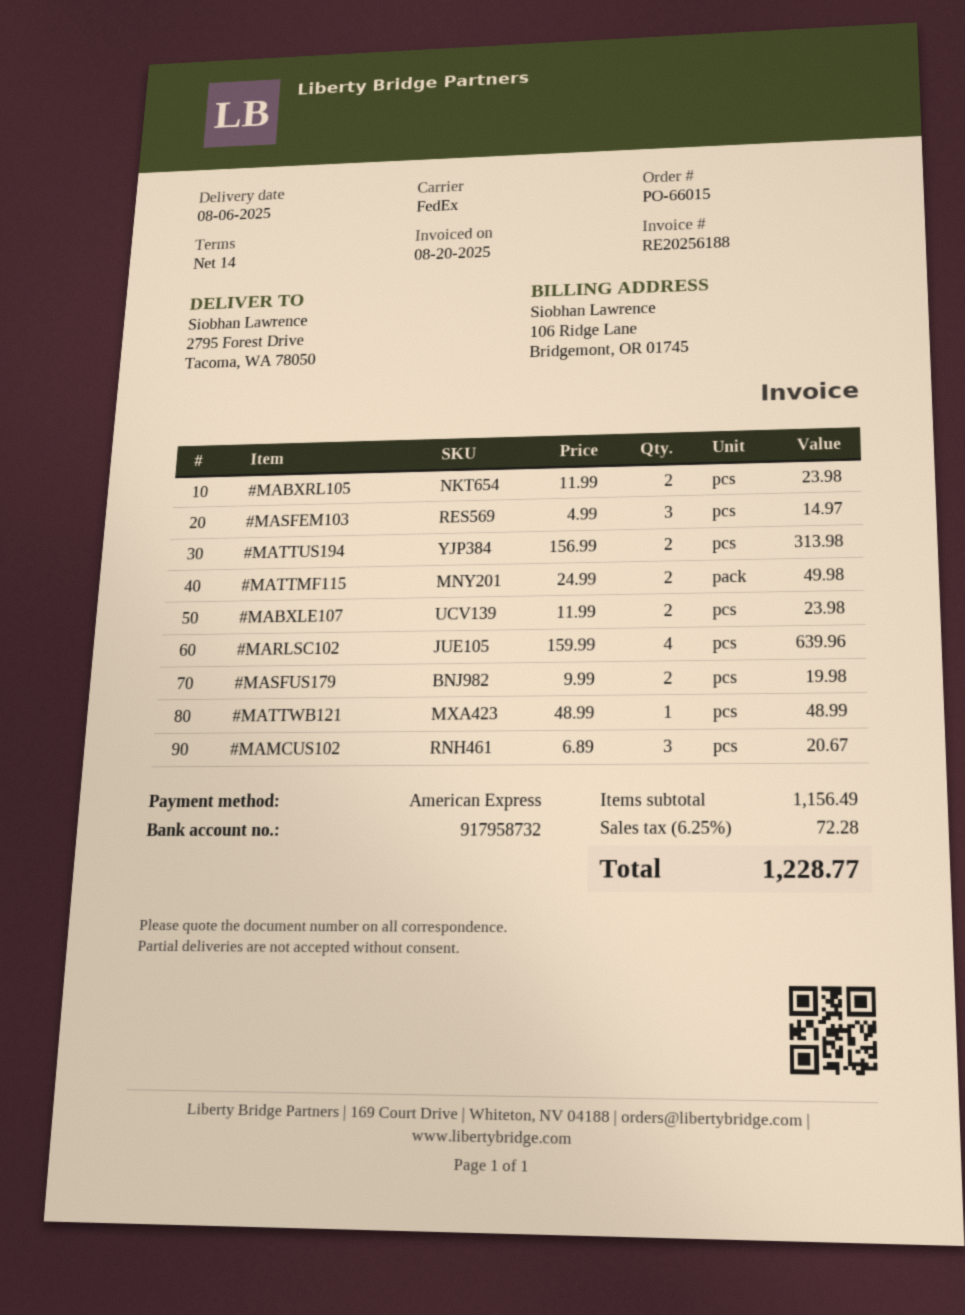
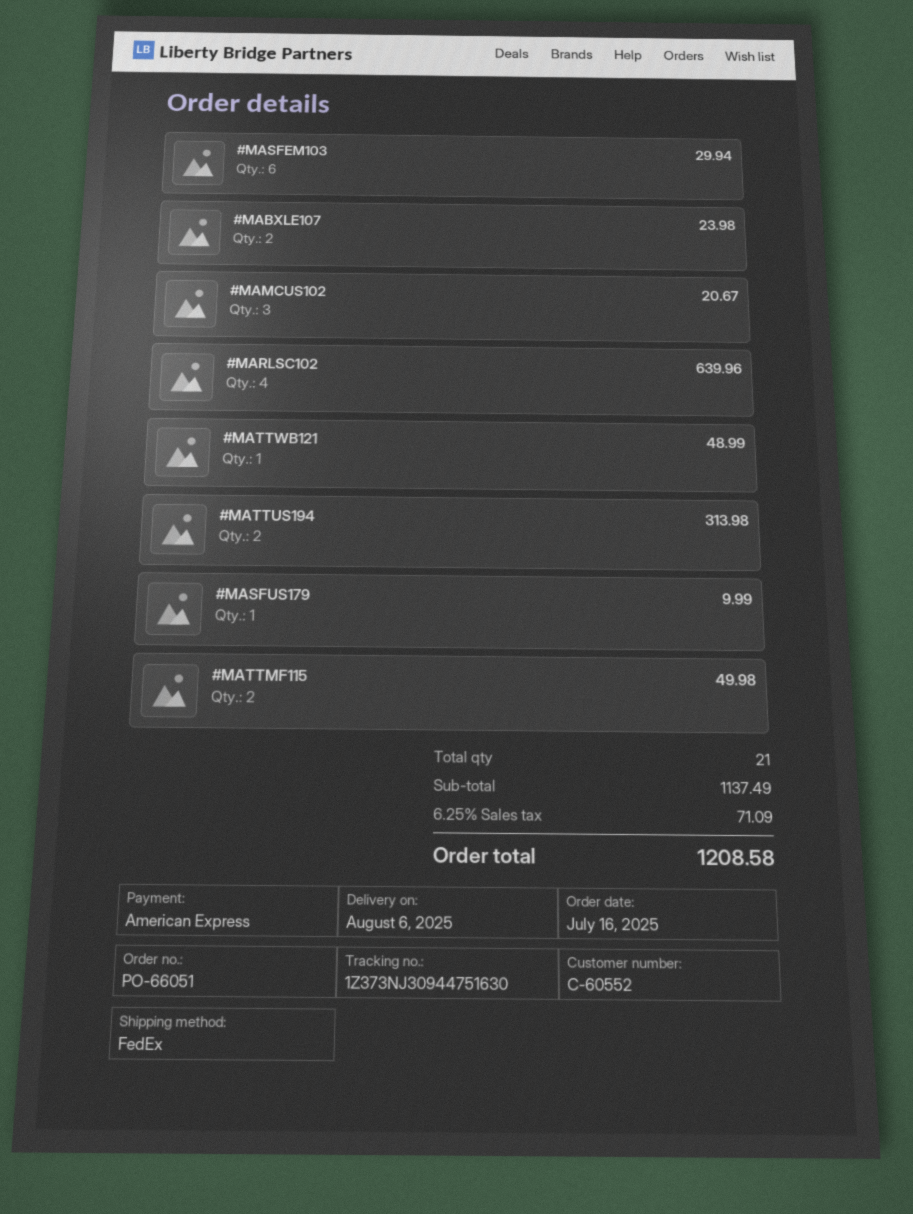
order number: PO-66015 -> PO-66051
#MABXRL105: 2 for 23.98 -> none
#MASFEM103: 3 for 14.97 -> 6 for 29.94
#MASFUS179: 2 for 19.98 -> 1 for 9.99
subtotal: 1156.49 -> 1137.49
tax: 6.25% = 72.28 -> 6.25% = 71.09
total: 1228.77 -> 1208.58

